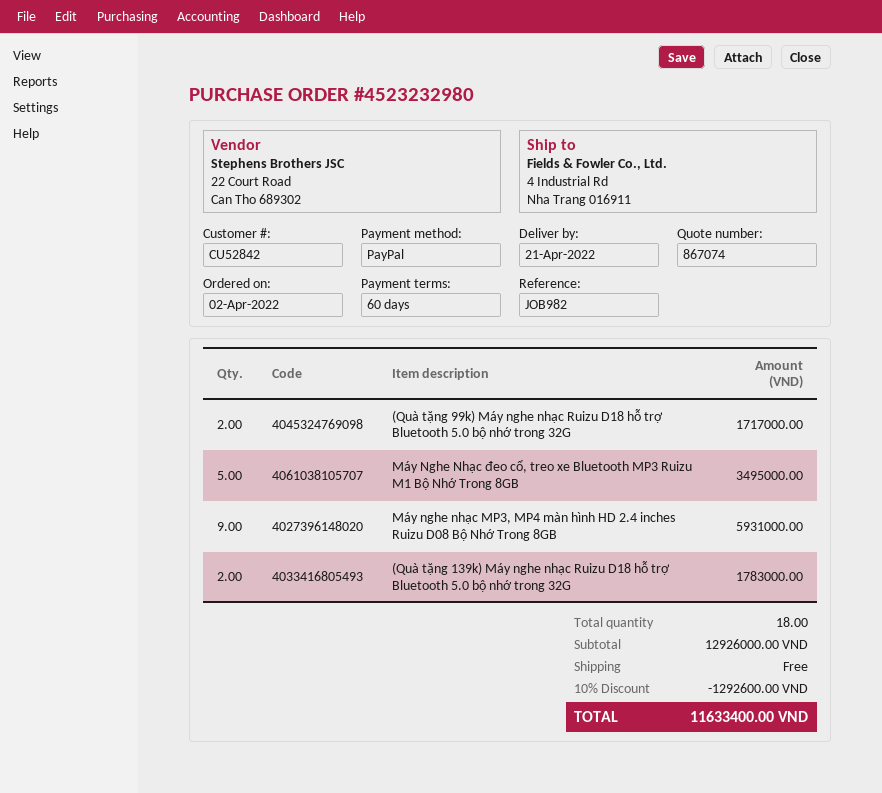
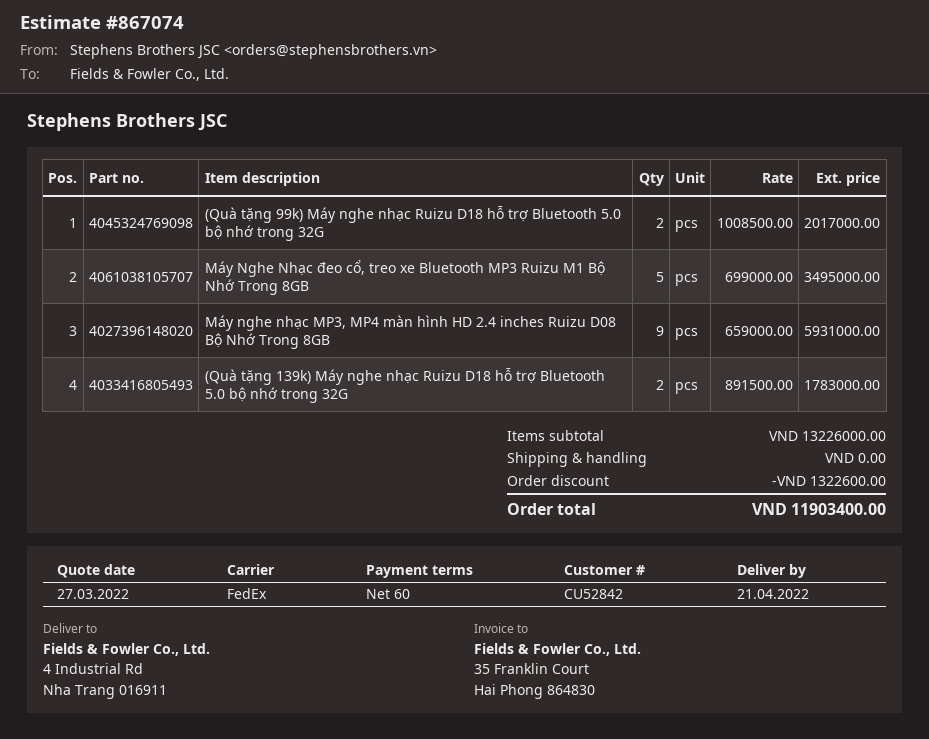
(Quà tặng 99k) Máy nghe nhạc Ruizu D18 hỗ trợ Bluetooth 5.0 bộ nhớ trong 32G: 2 for 1717000.00 -> 2 for 2017000.00
subtotal: 12926000.00 -> 13226000.00
discount: 1292600.00 -> 1322600.00
total: 11633400.00 -> 11903400.00

